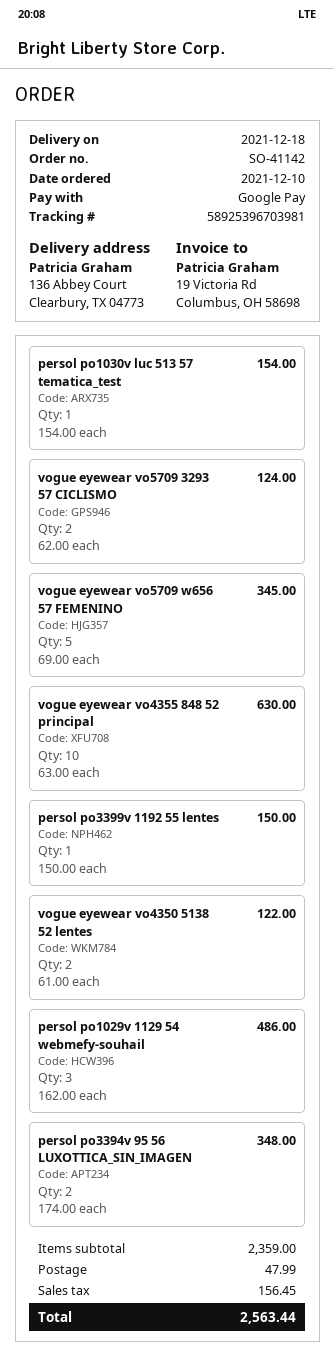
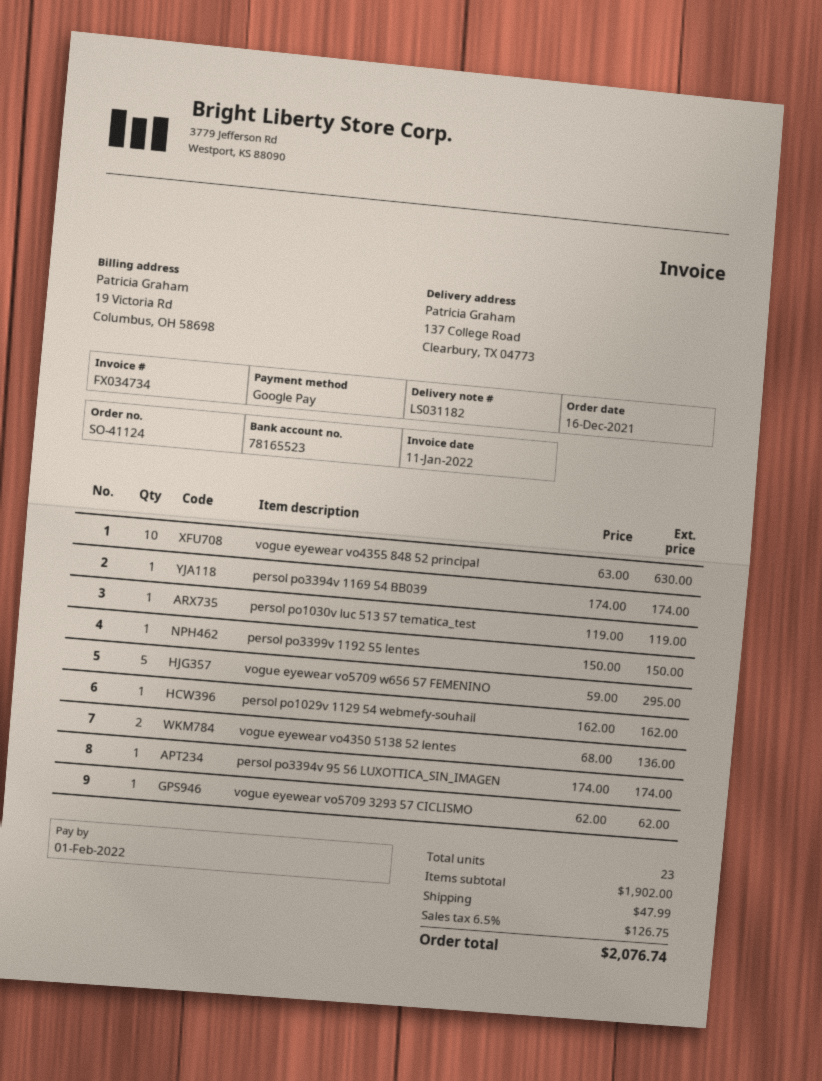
order number: SO-41142 -> SO-41124
order date: 2021-12-10 -> 2021-12-16
ship to: 136 Abbey Court, Clearbury, TX 04773 -> 137 College Road, Clearbury, TX 04773
persol po1030v luc 513 57 tematica_test: 1 x 154.00 = 154.00 -> 1 x 119.00 = 119.00
vogue eyewear vo5709 3293 57 CICLISMO: 2 x 62.00 = 124.00 -> 1 x 62.00 = 62.00
vogue eyewear vo5709 w656 57 FEMENINO: 5 x 69.00 = 345.00 -> 5 x 59.00 = 295.00
vogue eyewear vo4350 5138 52 lentes: 2 x 61.00 = 122.00 -> 2 x 68.00 = 136.00
persol po1029v 1129 54 webmefy-souhail: 3 x 162.00 = 486.00 -> 1 x 162.00 = 162.00
persol po3394v 95 56 LUXOTTICA_SIN_IMAGEN: 2 x 174.00 = 348.00 -> 1 x 174.00 = 174.00
persol po3394v 1169 54 BB039: none -> 1 x 174.00 = 174.00
subtotal: 2359.00 -> 1902.00
tax: 156.45 -> 126.75
total: 2563.44 -> 2076.74

